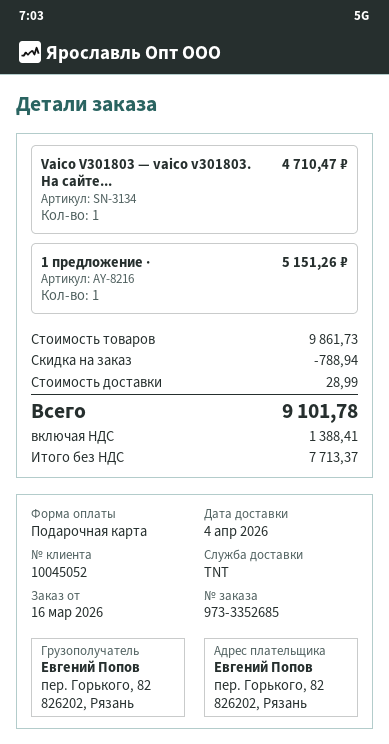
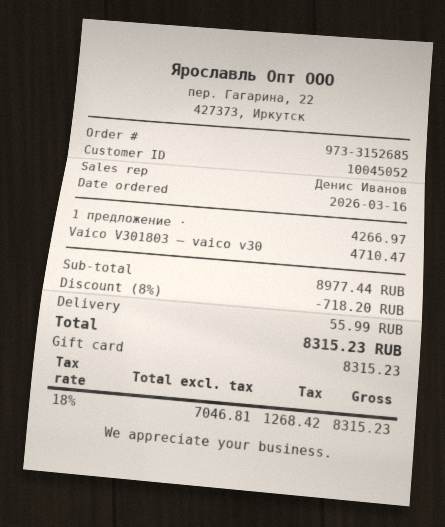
order number: 973-3352685 -> 973-3152685
1 предложение ·: 1 for 5151.26 -> 1 for 4266.97
subtotal: 9861.73 -> 8977.44
discount: 788.94 -> 718.20
shipping: 28.99 -> 55.99
net: 7713.37 -> 7046.81
tax: 1388.41 -> 1268.42
total: 9101.78 -> 8315.23

